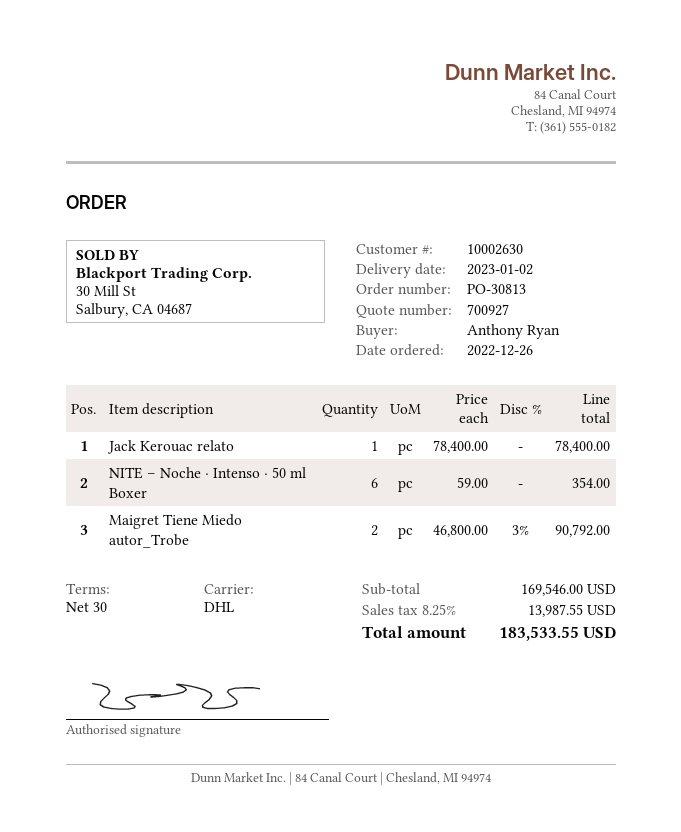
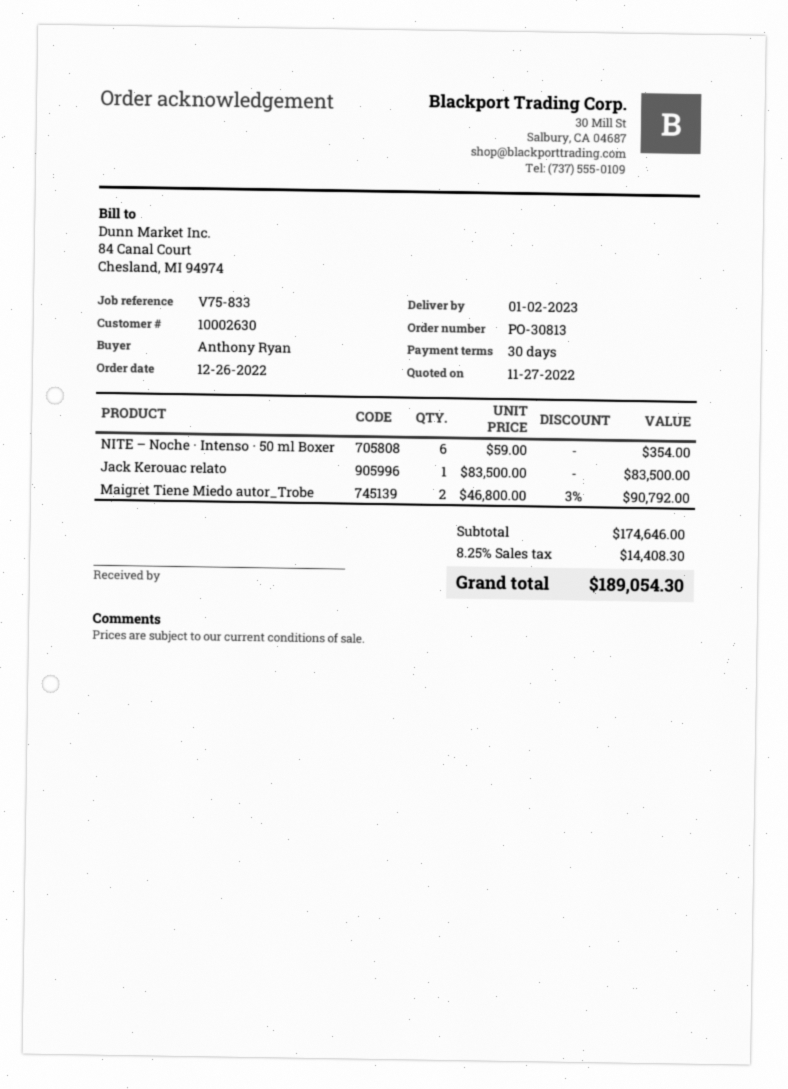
Jack Kerouac relato: 1 x 78400.00 = 78400.00 -> 1 x 83500.00 = 83500.00
subtotal: 169546.00 -> 174646.00
tax: 8.25% = 13987.55 -> 8.25% = 14408.30
total: 183533.55 -> 189054.30

